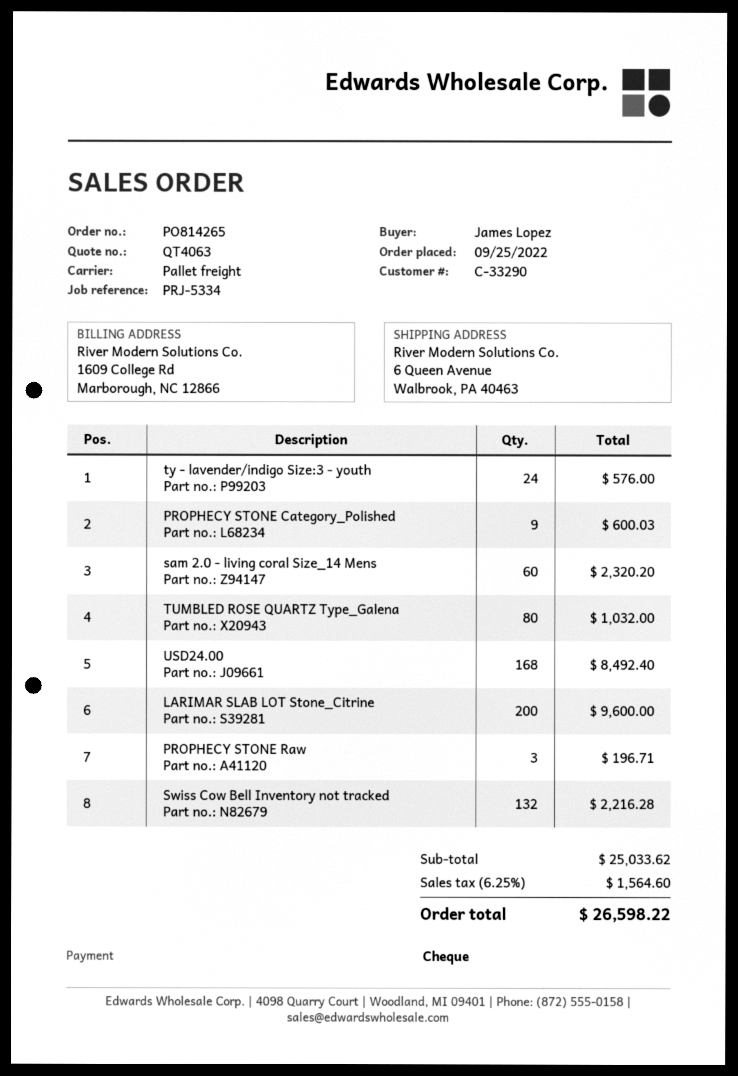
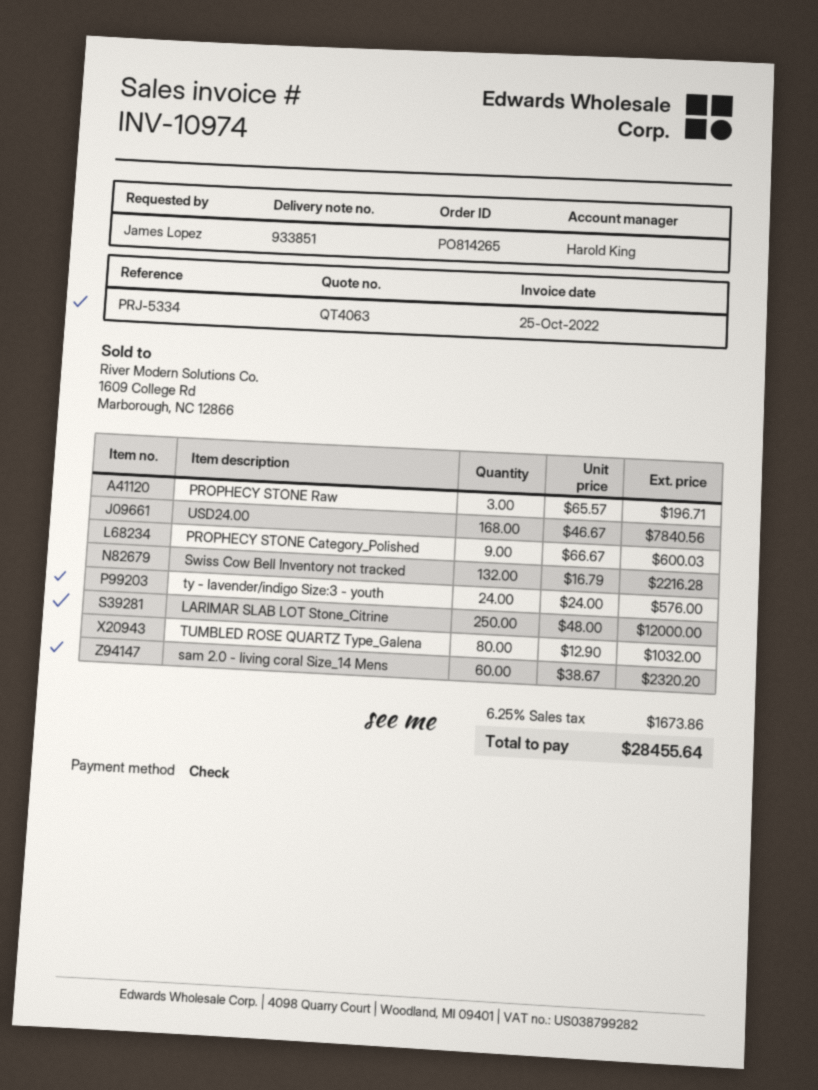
USD24.00: 168 for 8492.40 -> 168 for 7840.56
LARIMAR SLAB LOT Stone_Citrine: 200 for 9600.00 -> 250 for 12000.00
tax: 6.25% = 1564.60 -> 6.25% = 1673.86
total: 26598.22 -> 28455.64

